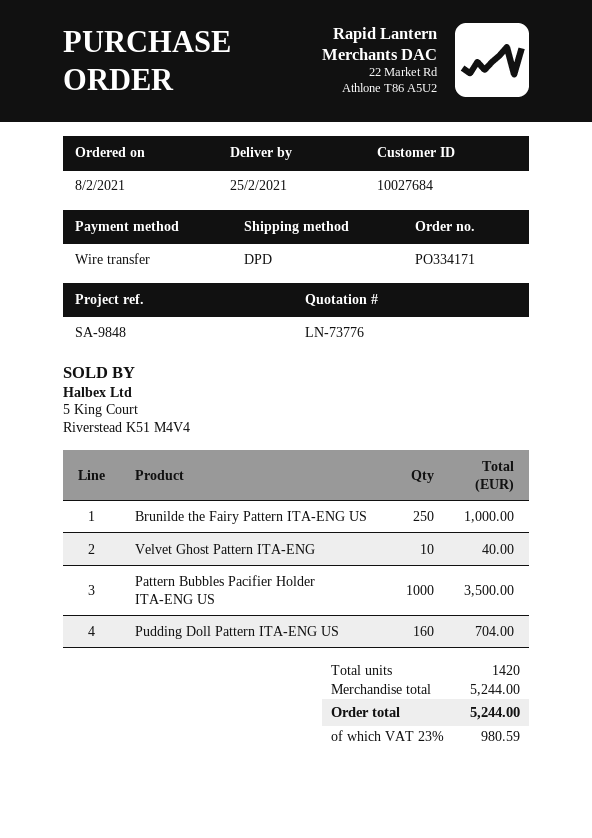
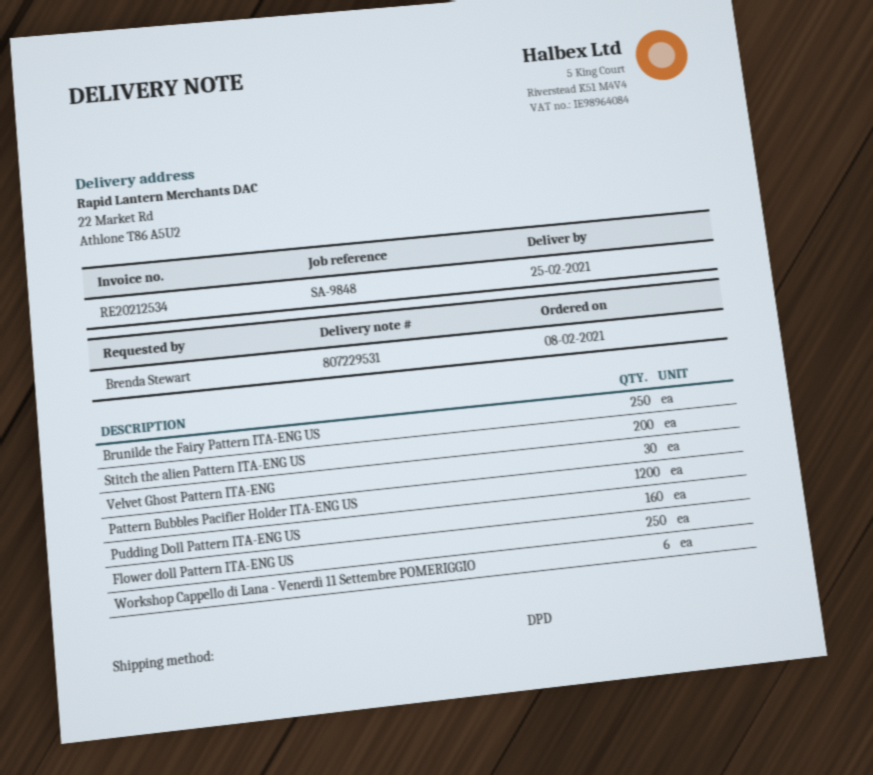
Velvet Ghost Pattern ITA-ENG: 10 -> 30
Pattern Bubbles Pacifier Holder ITA-ENG US: 1000 -> 1200
Stitch the alien Pattern ITA-ENG US: none -> 200
Flower doll Pattern ITA-ENG US: none -> 250
Workshop Cappello di Lana - Venerdì 11 Settembre POMERIGGIO: none -> 6

